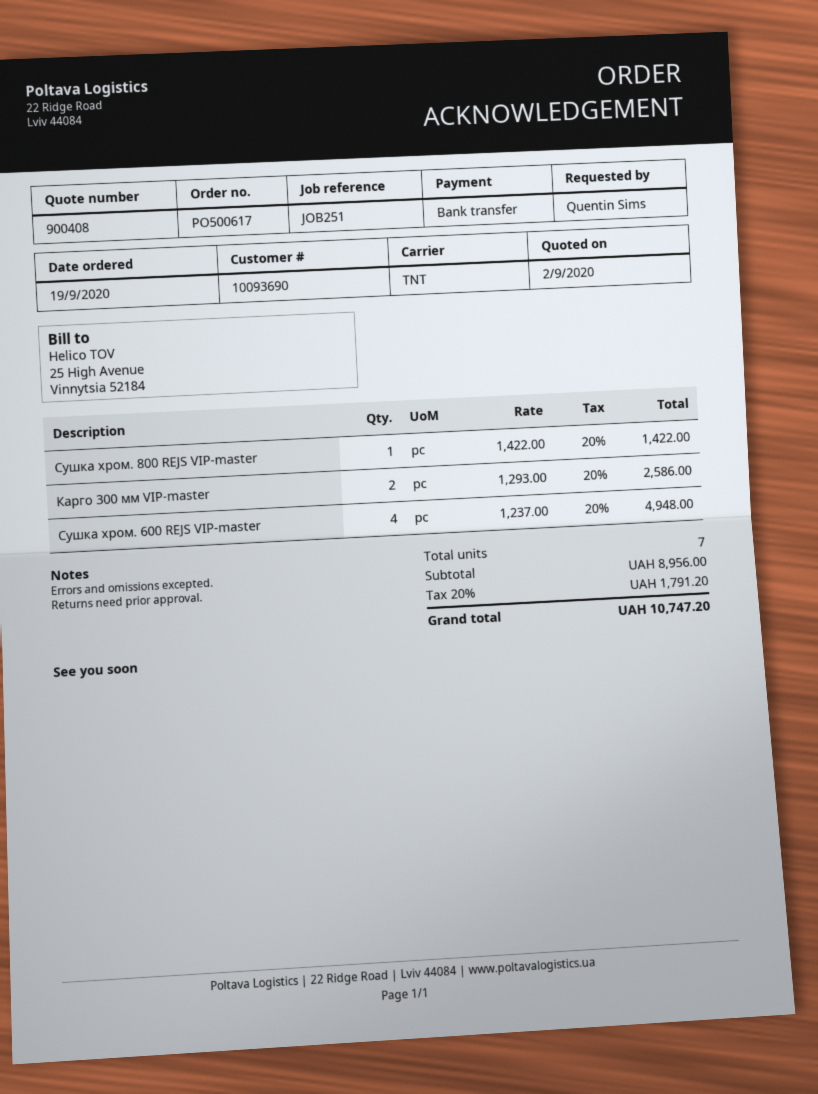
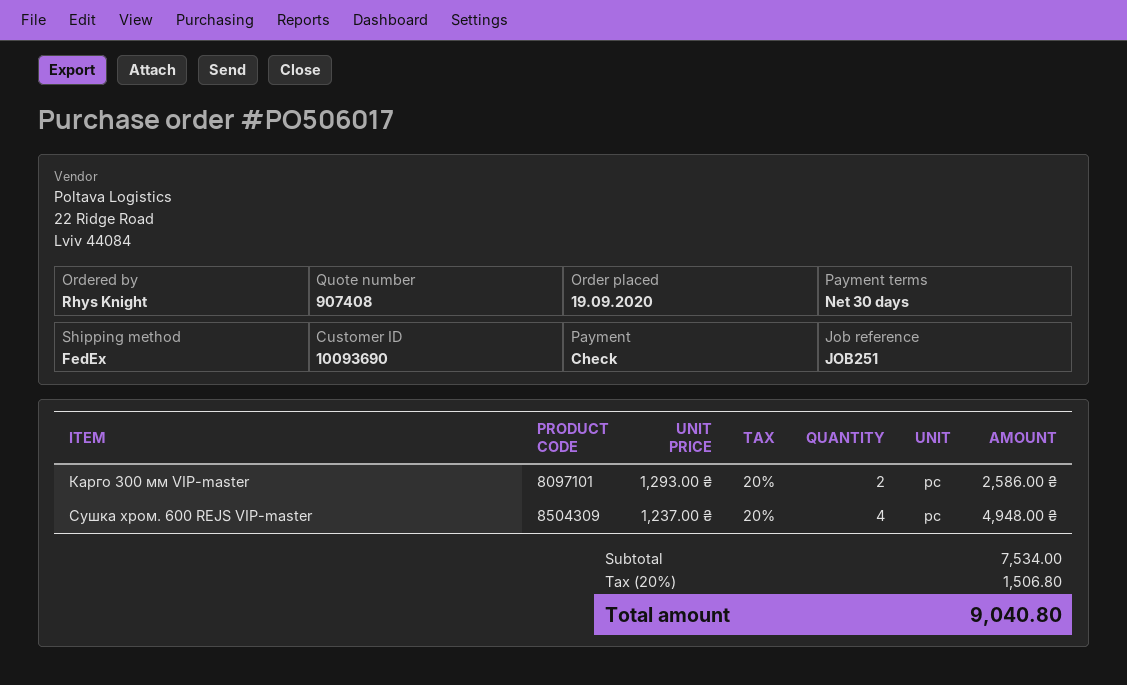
quote number: 900408 -> 907408
order number: PO500617 -> PO506017
ordered by: Quentin Sims -> Rhys Knight
payment method: bank transfer -> cheque
shipping method: TNT -> FedEx
Сушка хром. 800 REJS VIP-master: 1 x 1422.00 = 1422.00 -> none
subtotal: 8956.00 -> 7534.00
tax: 20% = 1791.20 -> 20% = 1506.80
total: 10747.20 -> 9040.80

